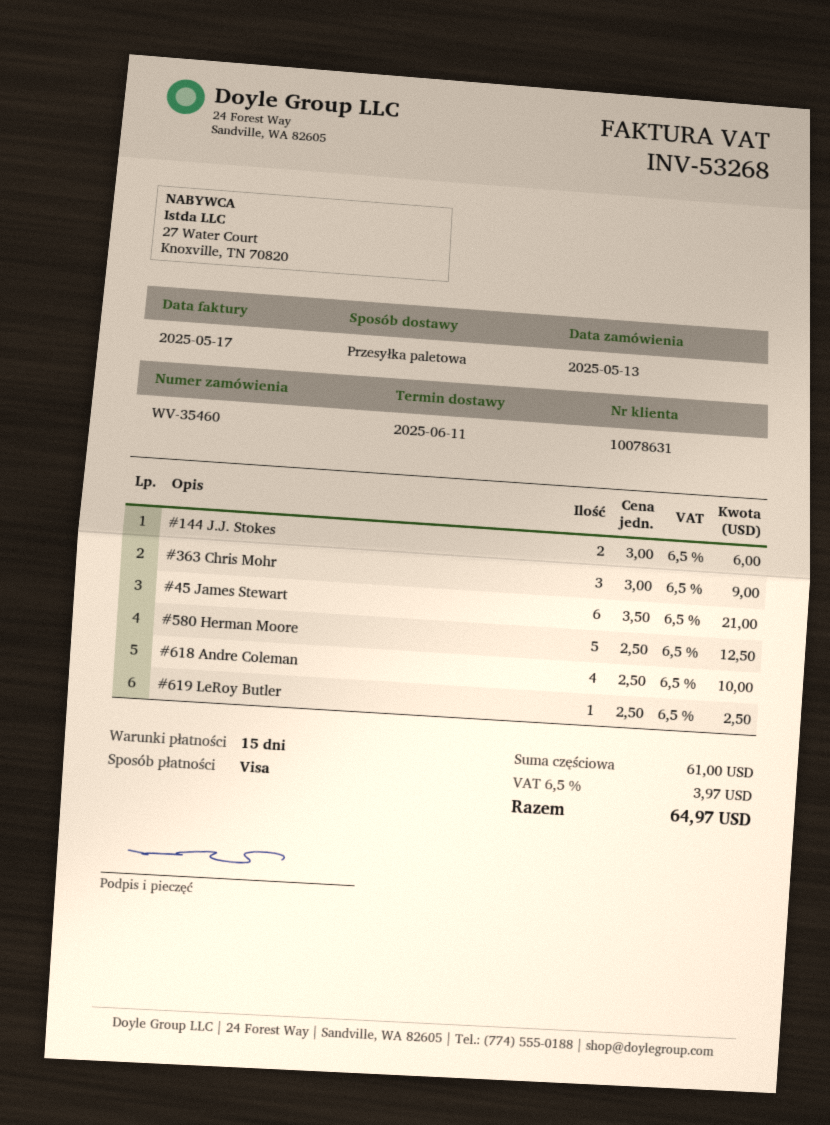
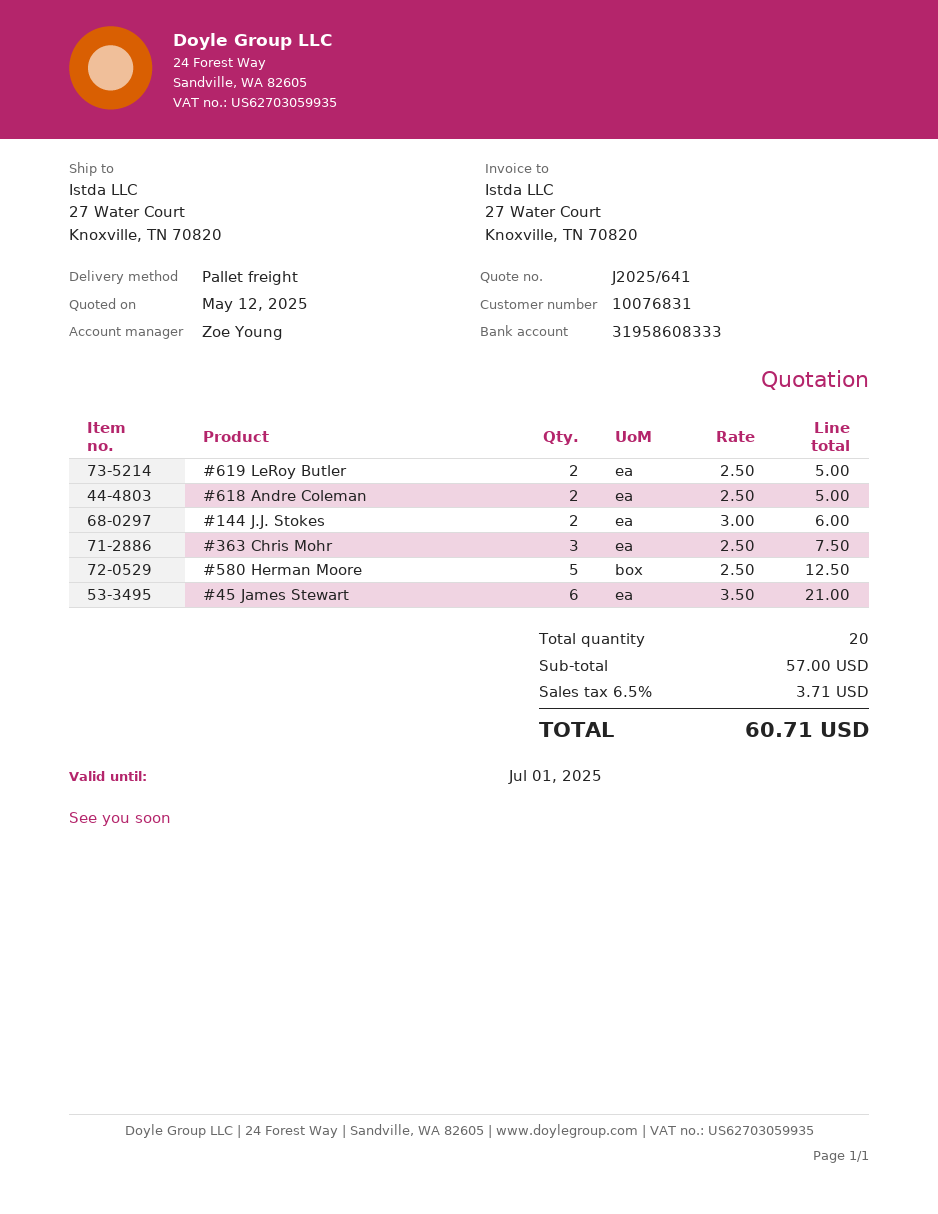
customer number: 10078631 -> 10076831
#363 Chris Mohr: 3 x 3.00 = 9.00 -> 3 x 2.50 = 7.50
#618 Andre Coleman: 4 x 2.50 = 10.00 -> 2 x 2.50 = 5.00
#619 LeRoy Butler: 1 x 2.50 = 2.50 -> 2 x 2.50 = 5.00
subtotal: 61.00 -> 57.00
tax: 6.5% = 3.97 -> 6.5% = 3.71
total: 64.97 -> 60.71

